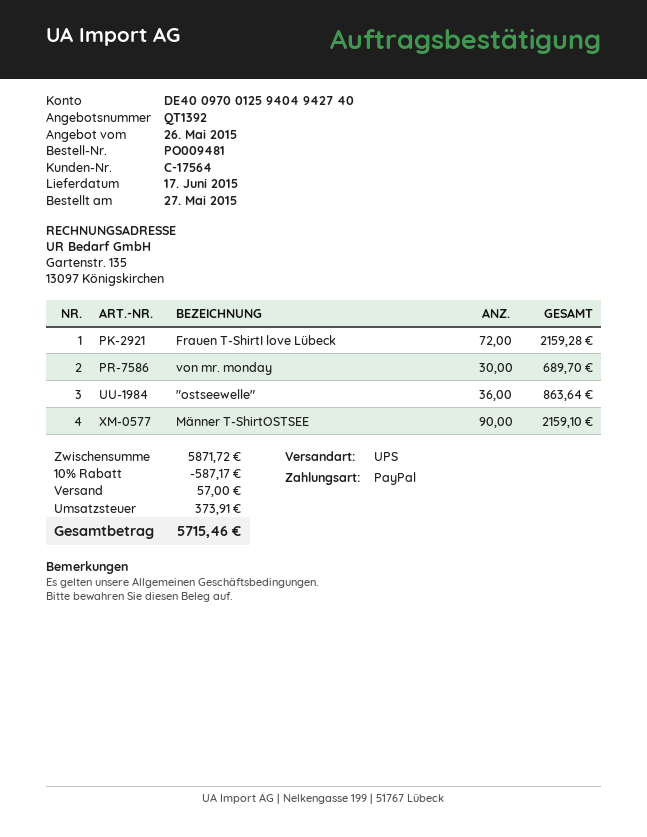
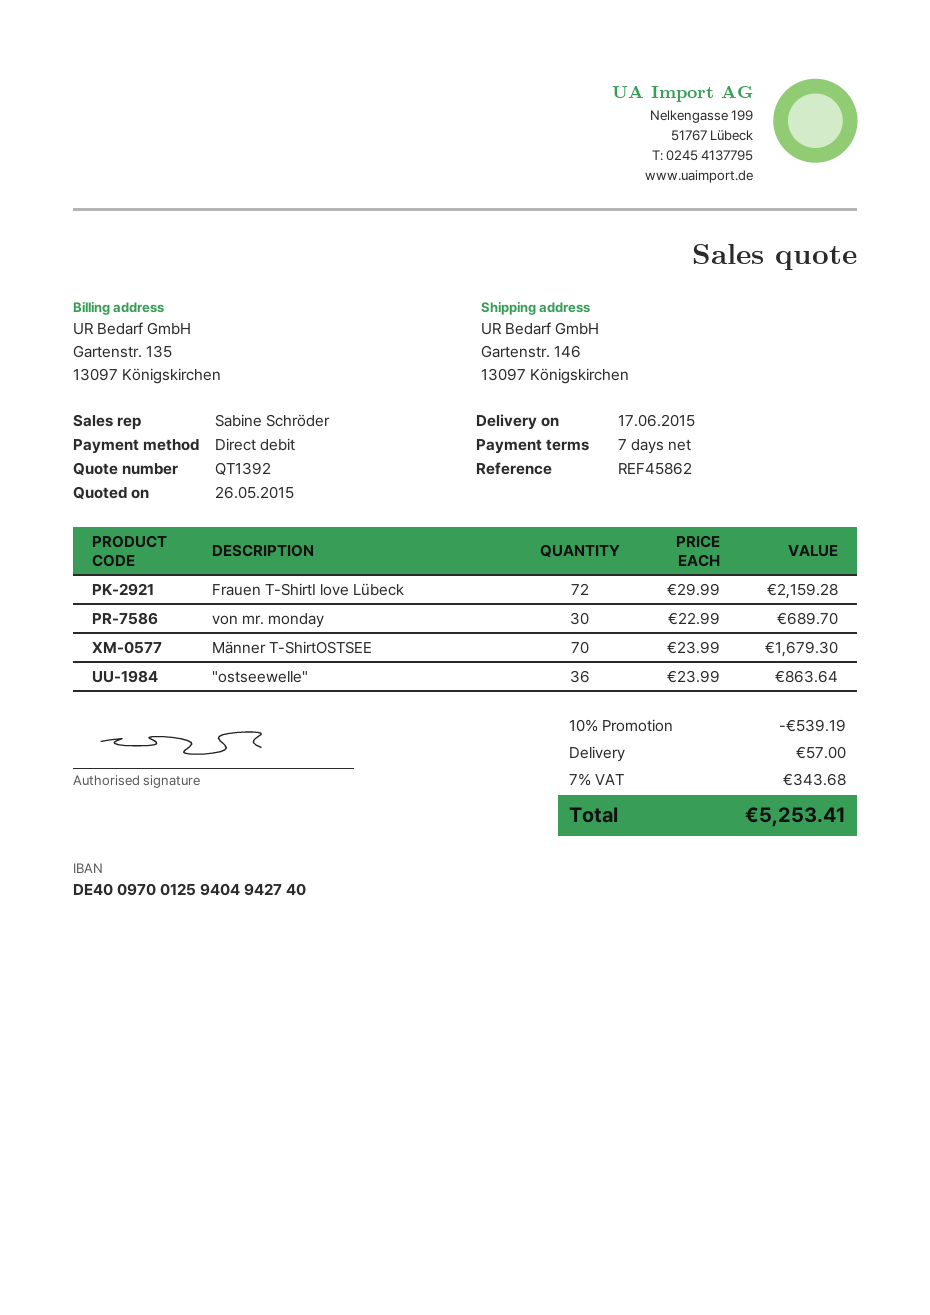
payment method: PayPal -> direct debit
Männer T-ShirtOSTSEE: 90 for 2159.10 -> 70 for 1679.30
discount: 10% = 587.17 -> 10% = 539.19
tax: 373.91 -> 343.68
total: 5715.46 -> 5253.41

